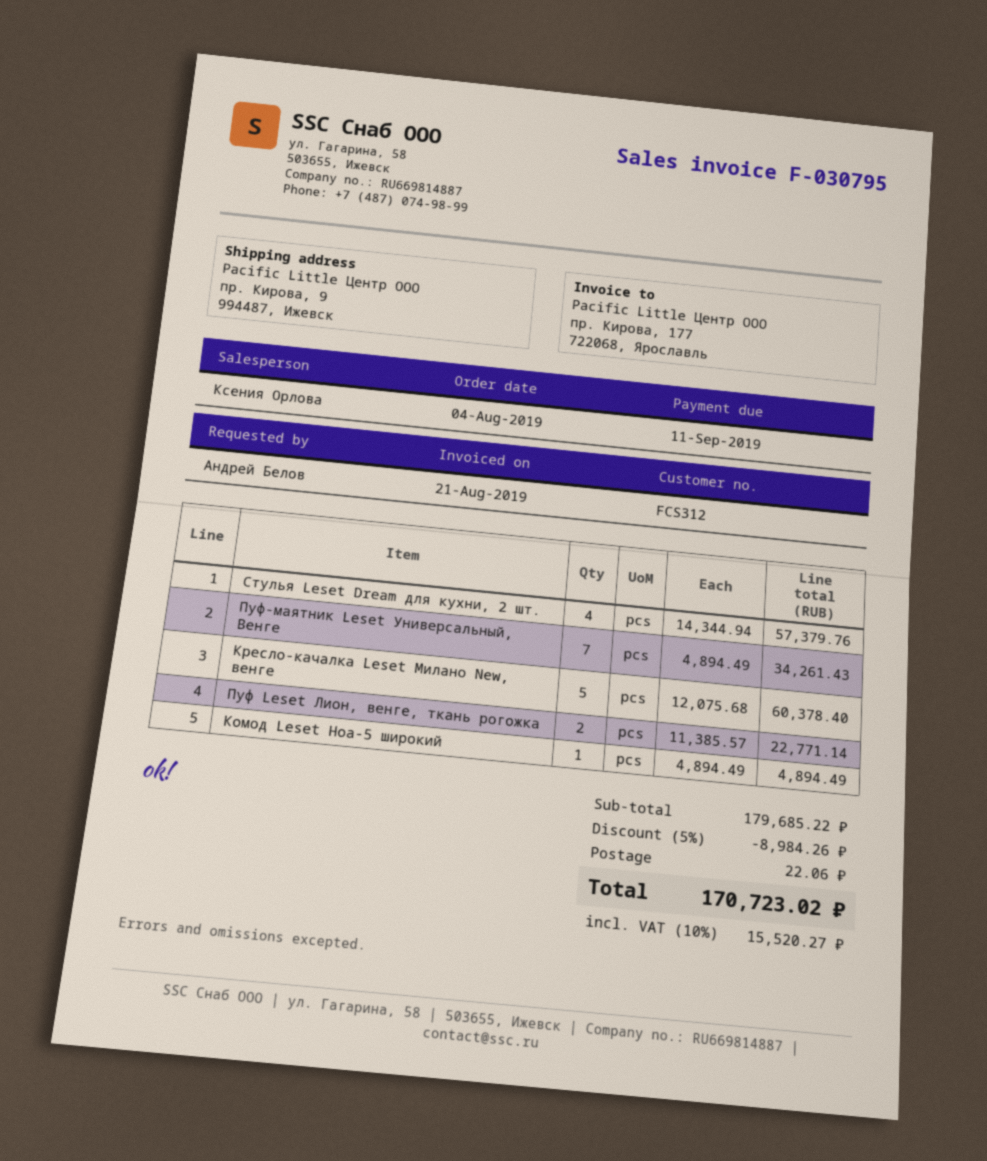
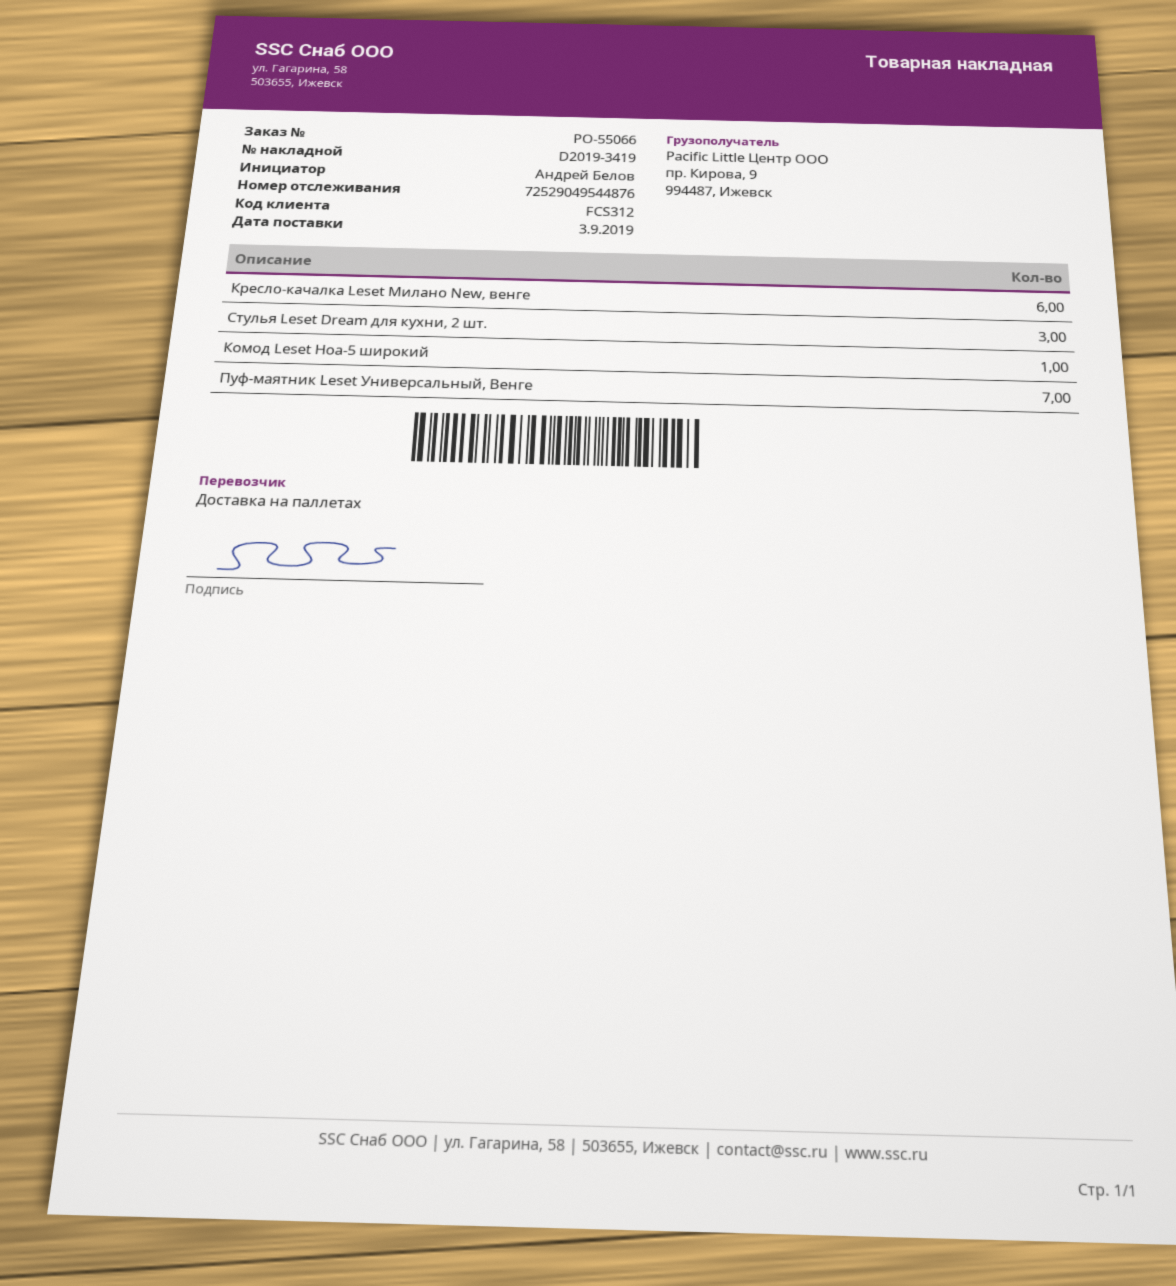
Стулья Leset Dream для кухни, 2 шт.: 4 -> 3
Кресло-качалка Leset Милано New, венге: 5 -> 6
Пуф Leset Лион, венге, ткань рогожка: 2 -> none

